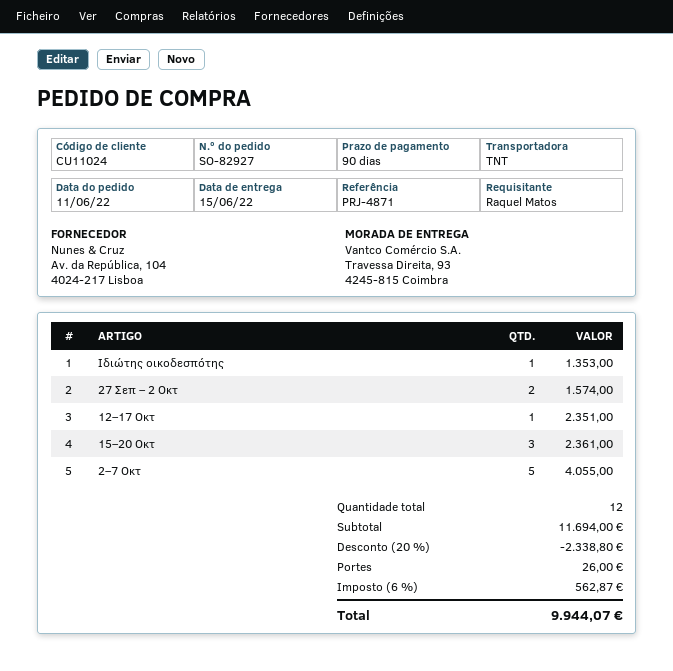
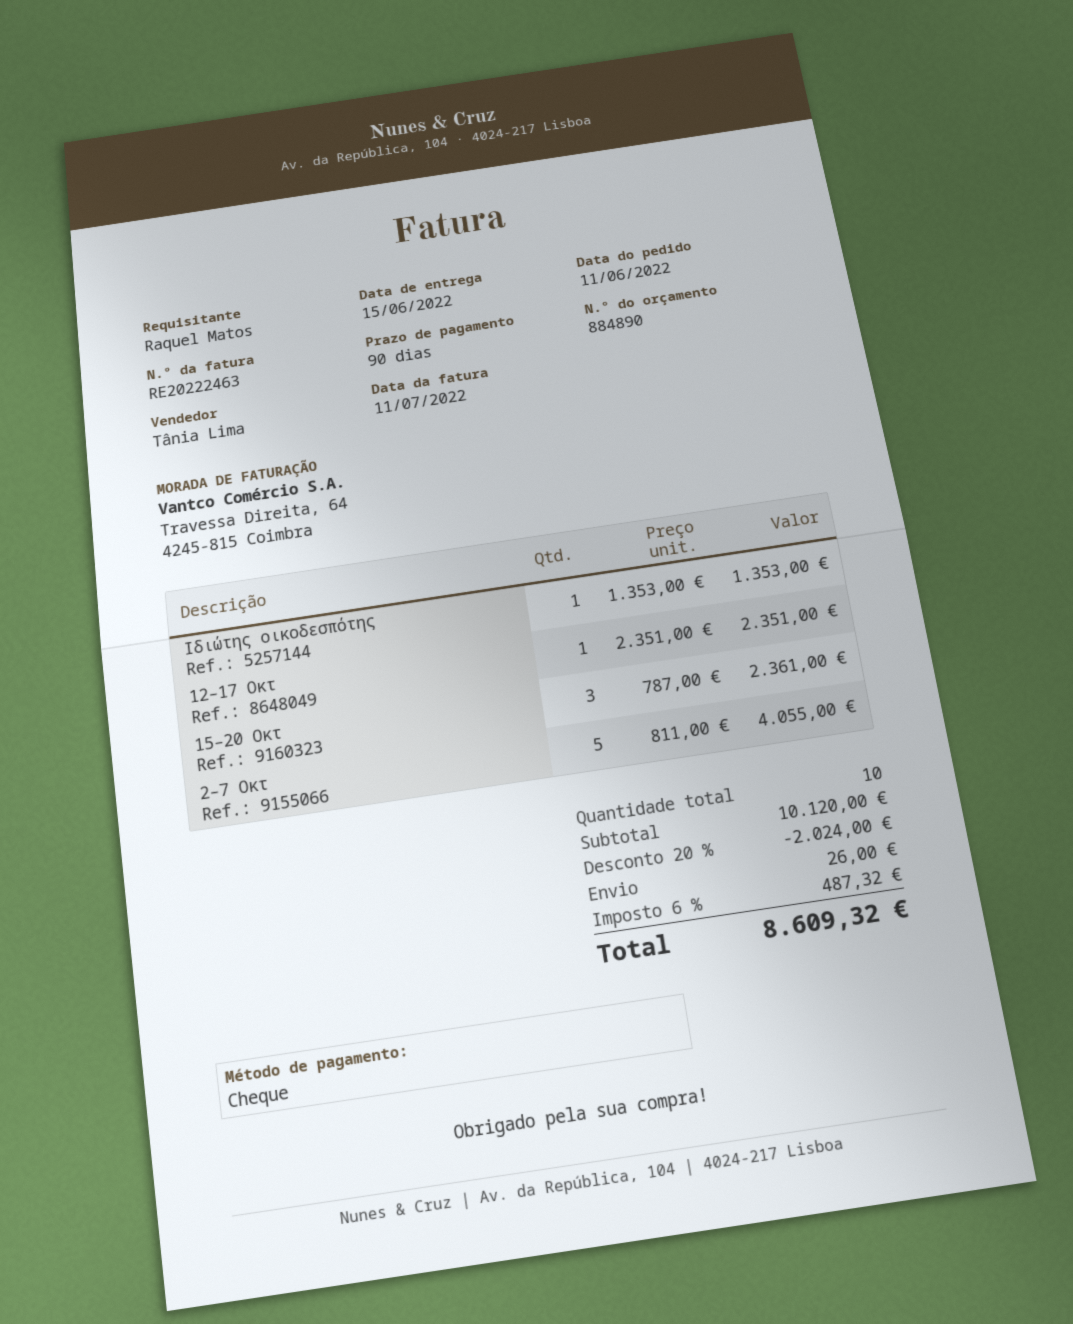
27 Σεπ – 2 Οκτ: 2 for 1574.00 -> none
total quantity: 12 -> 10
subtotal: 11694.00 -> 10120.00
discount: 20% = 2338.80 -> 20% = 2024.00
tax: 6% = 562.87 -> 6% = 487.32
total: 9944.07 -> 8609.32

